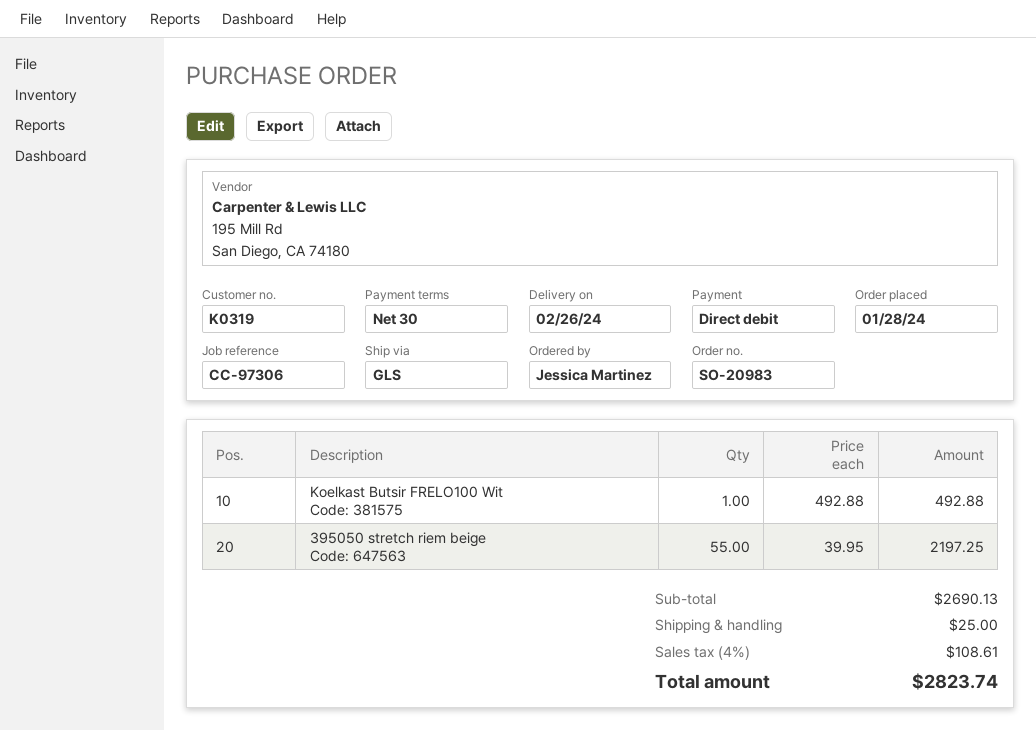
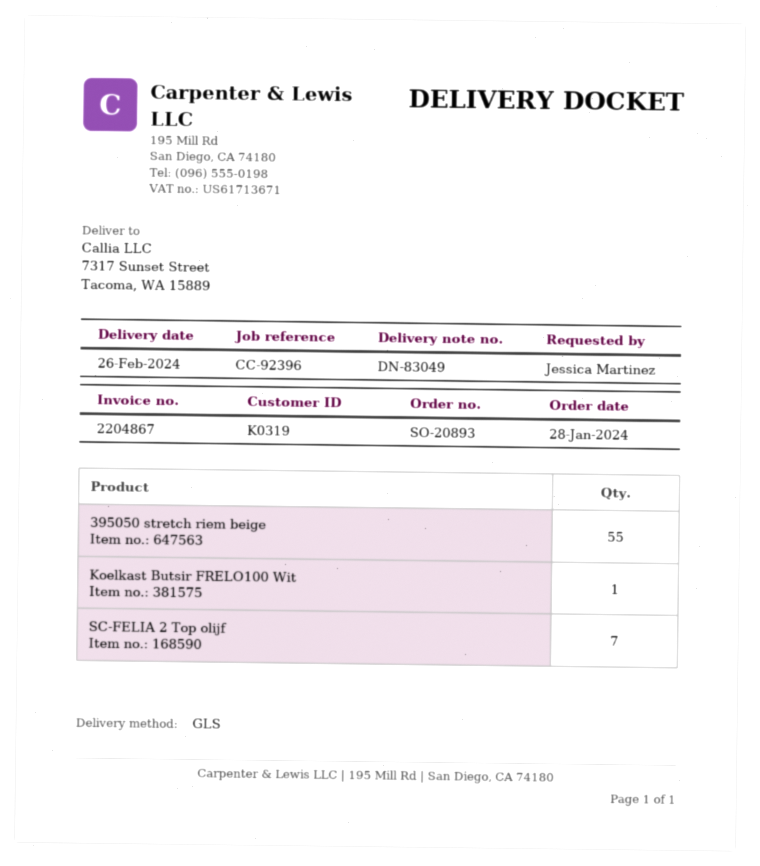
order number: SO-20983 -> SO-20893
reference: CC-97306 -> CC-92396
SC-FELIA 2 Top olijf: none -> 7

